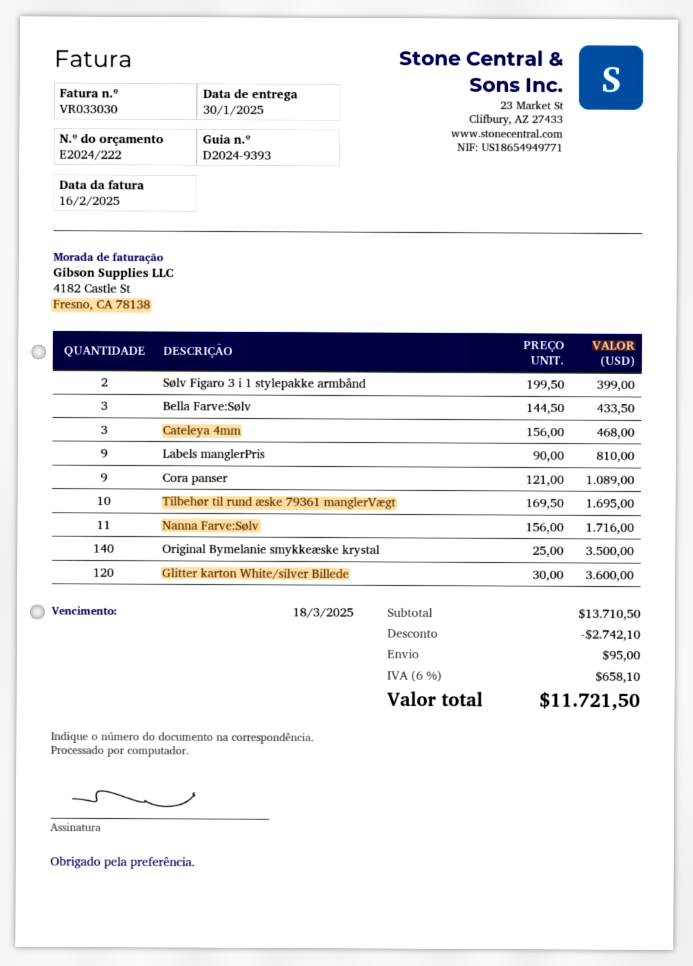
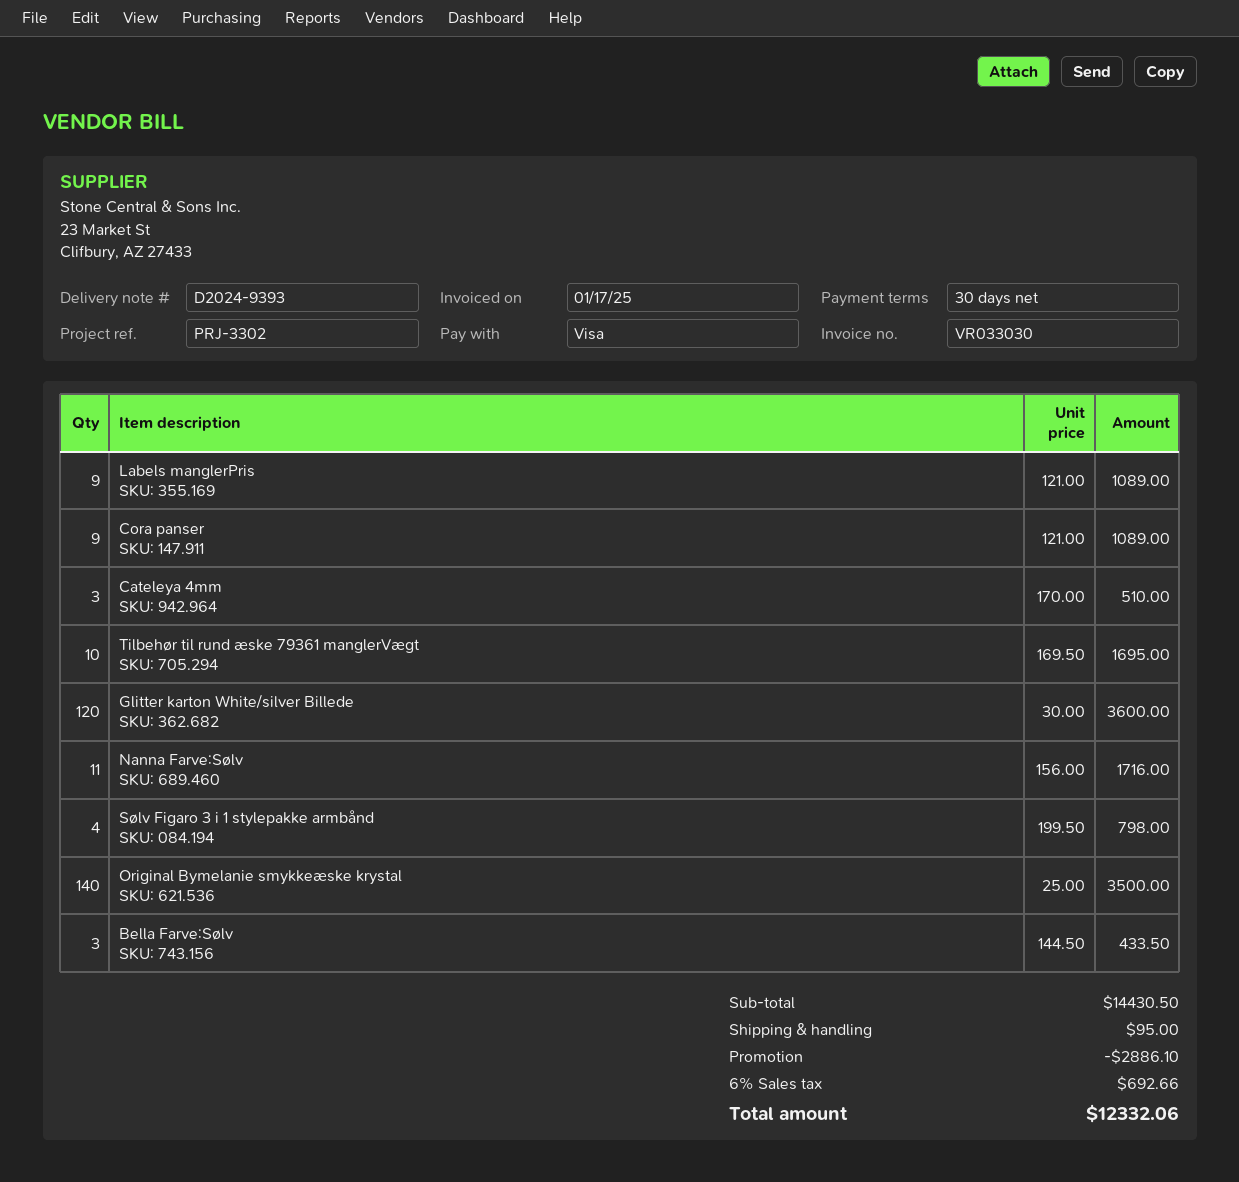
invoice date: 2025-02-16 -> 2025-01-17
Sølv Figaro 3 i 1 stylepakke armbånd: 2 x 199.50 = 399.00 -> 4 x 199.50 = 798.00
Cateleya 4mm: 3 x 156.00 = 468.00 -> 3 x 170.00 = 510.00
Labels manglerPris: 9 x 90.00 = 810.00 -> 9 x 121.00 = 1089.00
subtotal: 13710.50 -> 14430.50
discount: 2742.10 -> 2886.10
tax: 6% = 658.10 -> 6% = 692.66
total: 11721.50 -> 12332.06

